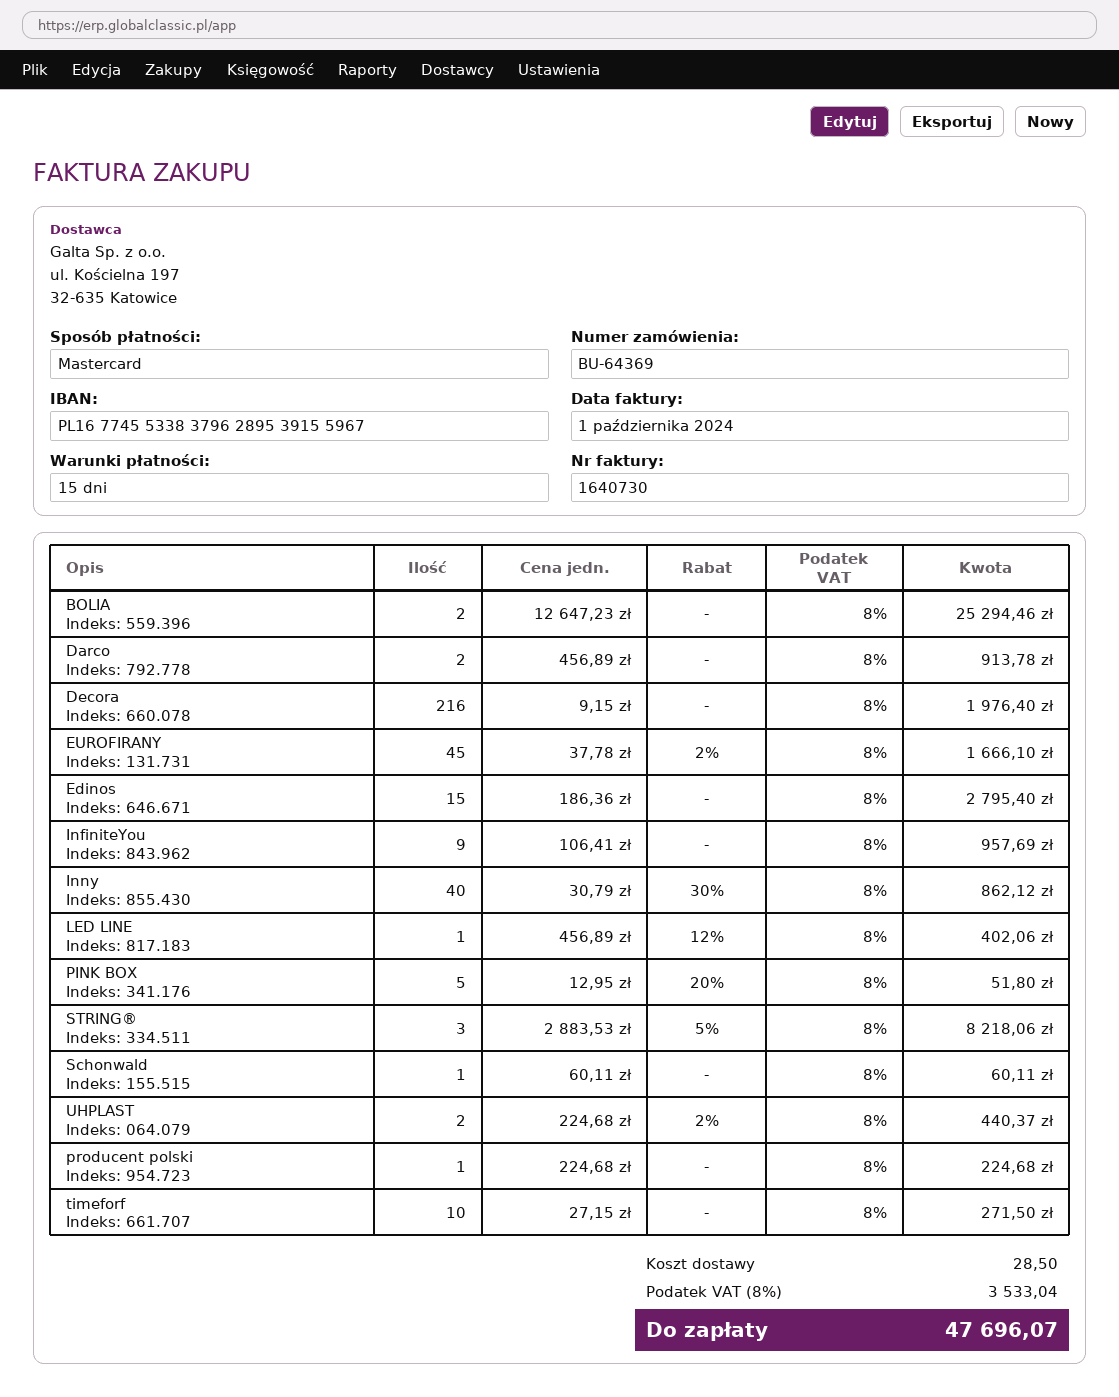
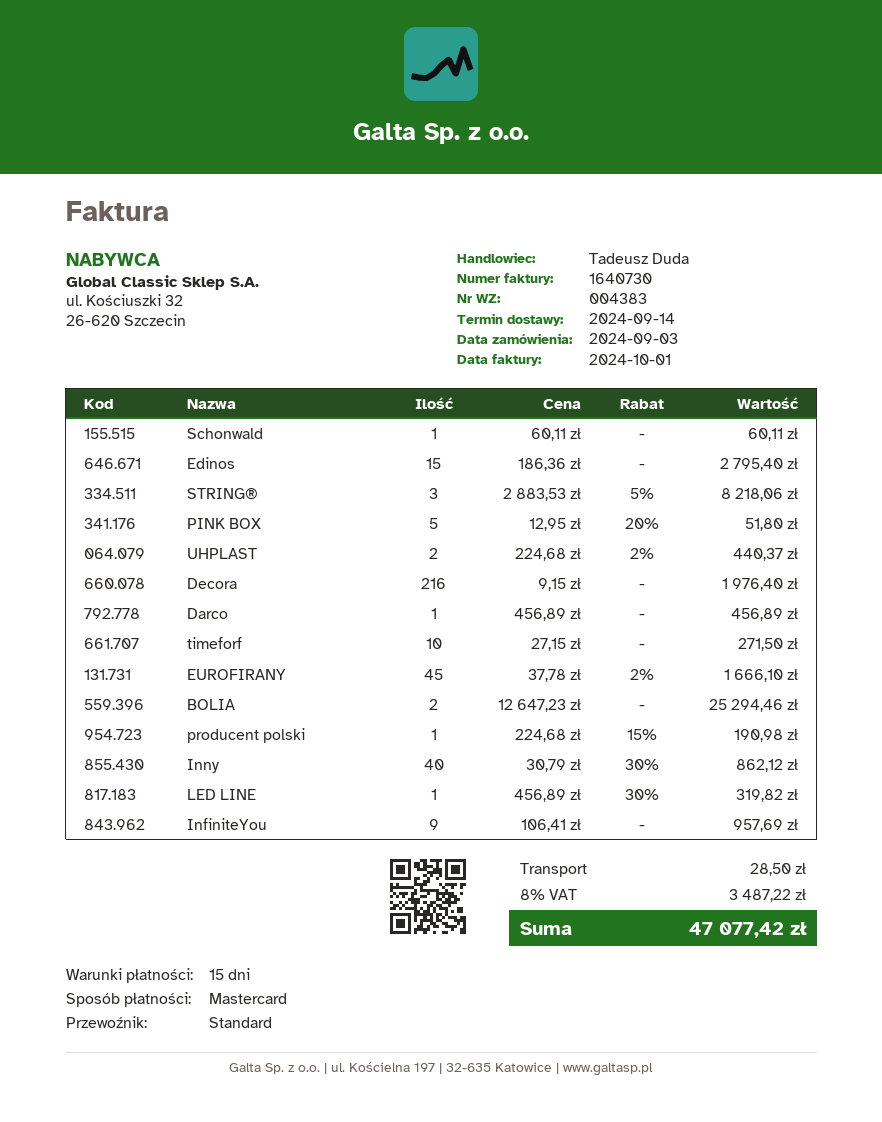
Darco: 2 x 456.89 = 913.78 -> 1 x 456.89 = 456.89
LED LINE: 1 x 456.89 - 12% = 402.06 -> 1 x 456.89 - 30% = 319.82
producent polski: 1 x 224.68 = 224.68 -> 1 x 224.68 - 15% = 190.98
tax: 8% = 3533.04 -> 8% = 3487.22
total: 47696.07 -> 47077.42

